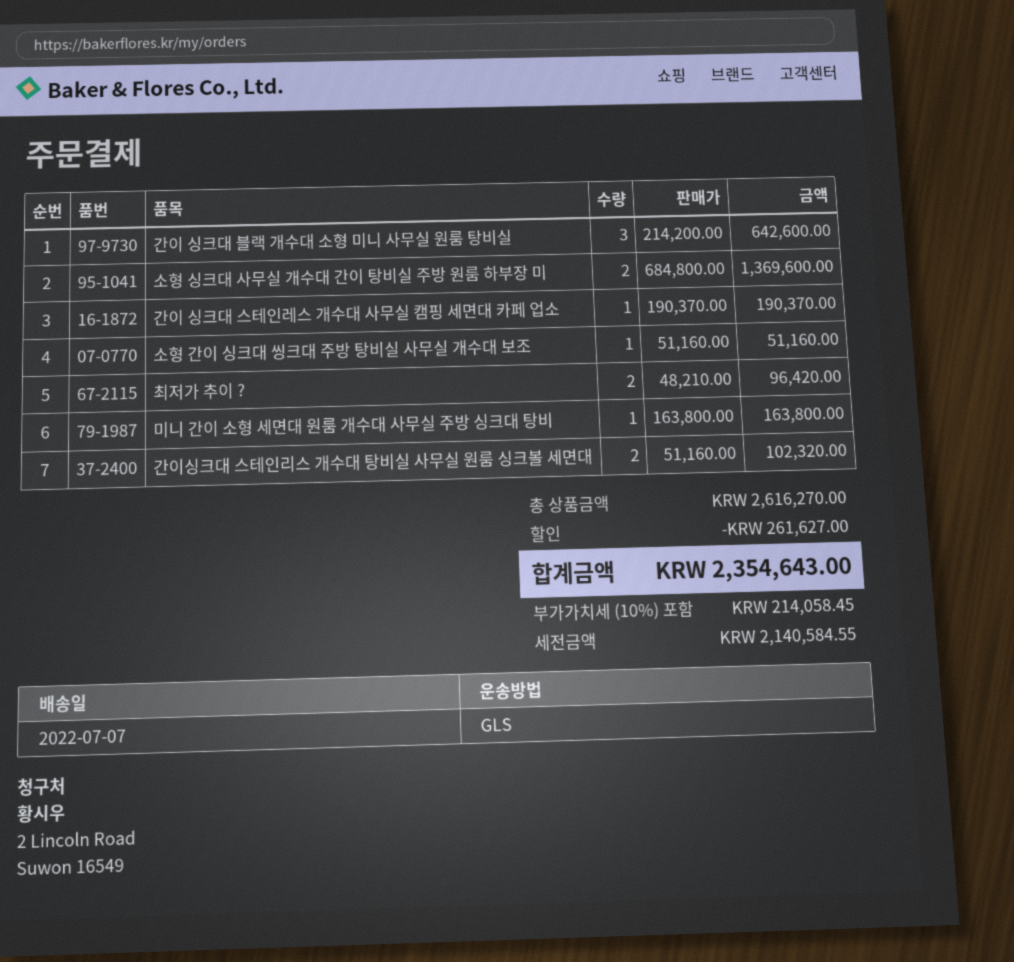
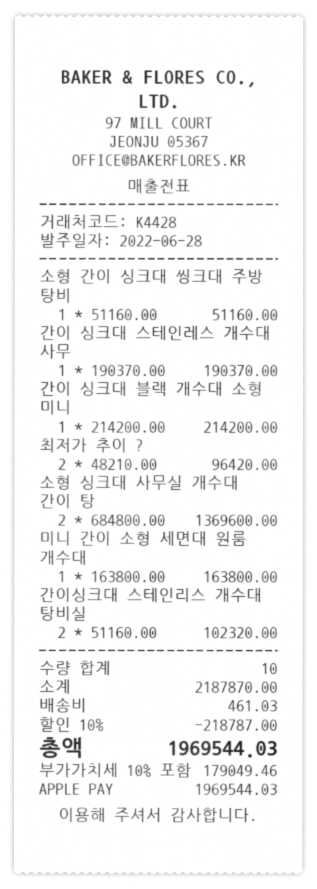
간이 싱크대 블랙 개수대 소형 미니 사무실 원룸 탕비실: 3 x 214200.00 = 642600.00 -> 1 x 214200.00 = 214200.00
subtotal: 2616270.00 -> 2187870.00
discount: 261627.00 -> 218787.00
shipping: none -> 461.03
tax: 10% = 214058.45 -> 10% = 179049.46
total: 2354643.00 -> 1969544.03

